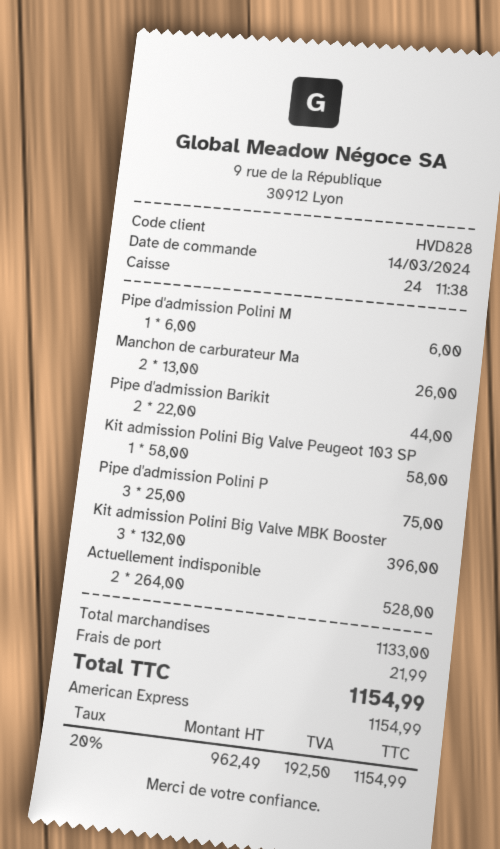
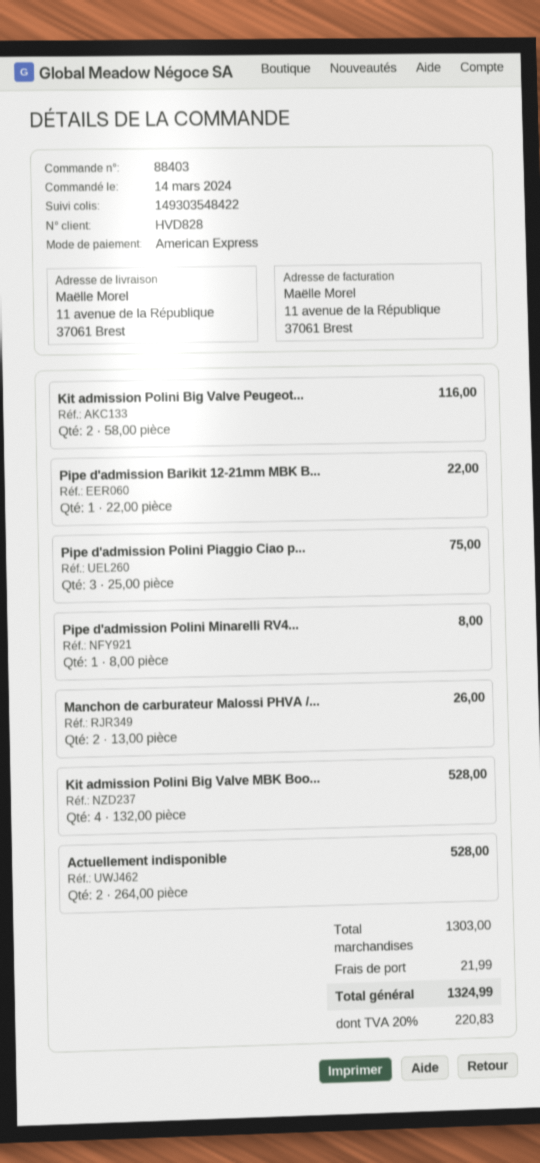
Pipe d'admission Polini M: 1 x 6.00 = 6.00 -> 1 x 8.00 = 8.00
Pipe d'admission Barikit: 2 x 22.00 = 44.00 -> 1 x 22.00 = 22.00
Kit admission Polini Big Valve Peugeot 103 SP: 1 x 58.00 = 58.00 -> 2 x 58.00 = 116.00
Kit admission Polini Big Valve MBK Booster: 3 x 132.00 = 396.00 -> 4 x 132.00 = 528.00
subtotal: 1133.00 -> 1303.00
tax: 20% = 192.50 -> 20% = 220.83
total: 1154.99 -> 1324.99

